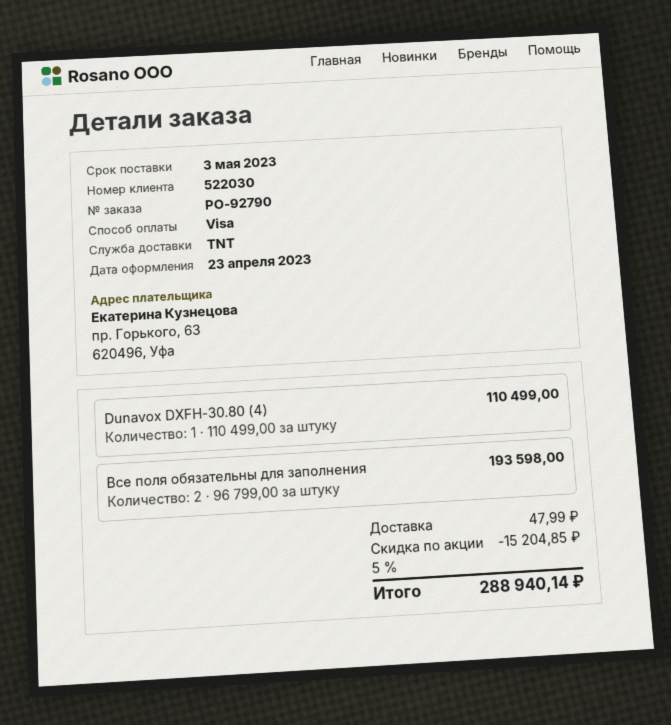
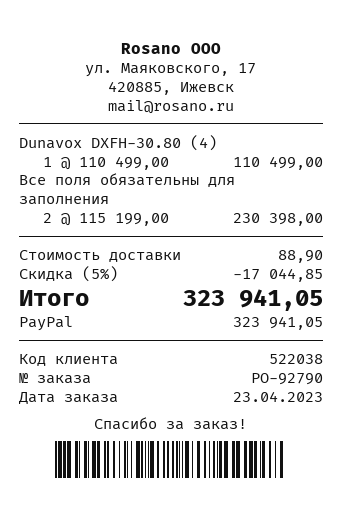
customer number: 522030 -> 522038
payment method: Visa -> PayPal
Все поля обязательны для заполнения: 2 x 96799.00 = 193598.00 -> 2 x 115199.00 = 230398.00
discount: 5% = 15204.85 -> 5% = 17044.85
shipping: 47.99 -> 88.90
total: 288940.14 -> 323941.05

